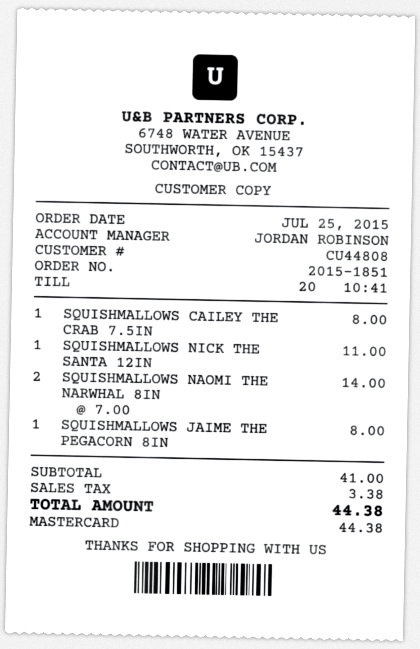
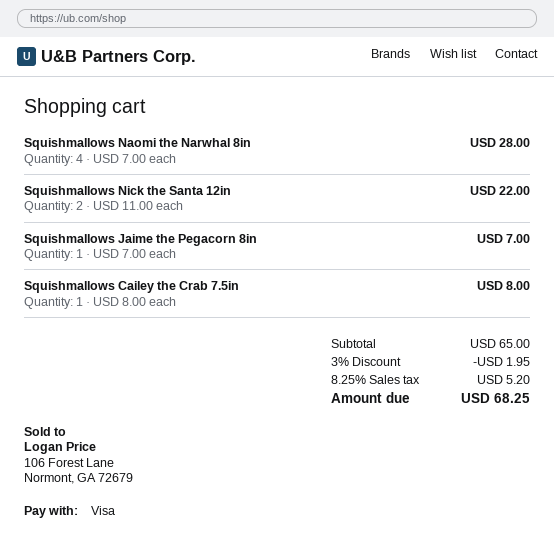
payment method: Mastercard -> Visa
SQUISHMALLOWS NICK THE SANTA 12IN: 1 x 11.00 = 11.00 -> 2 x 11.00 = 22.00
SQUISHMALLOWS NAOMI THE NARWHAL 8IN: 2 x 7.00 = 14.00 -> 4 x 7.00 = 28.00
SQUISHMALLOWS JAIME THE PEGACORN 8IN: 1 x 8.00 = 8.00 -> 1 x 7.00 = 7.00
subtotal: 41.00 -> 65.00
discount: none -> 3% = 1.95
tax: 3.38 -> 5.20
total: 44.38 -> 68.25

